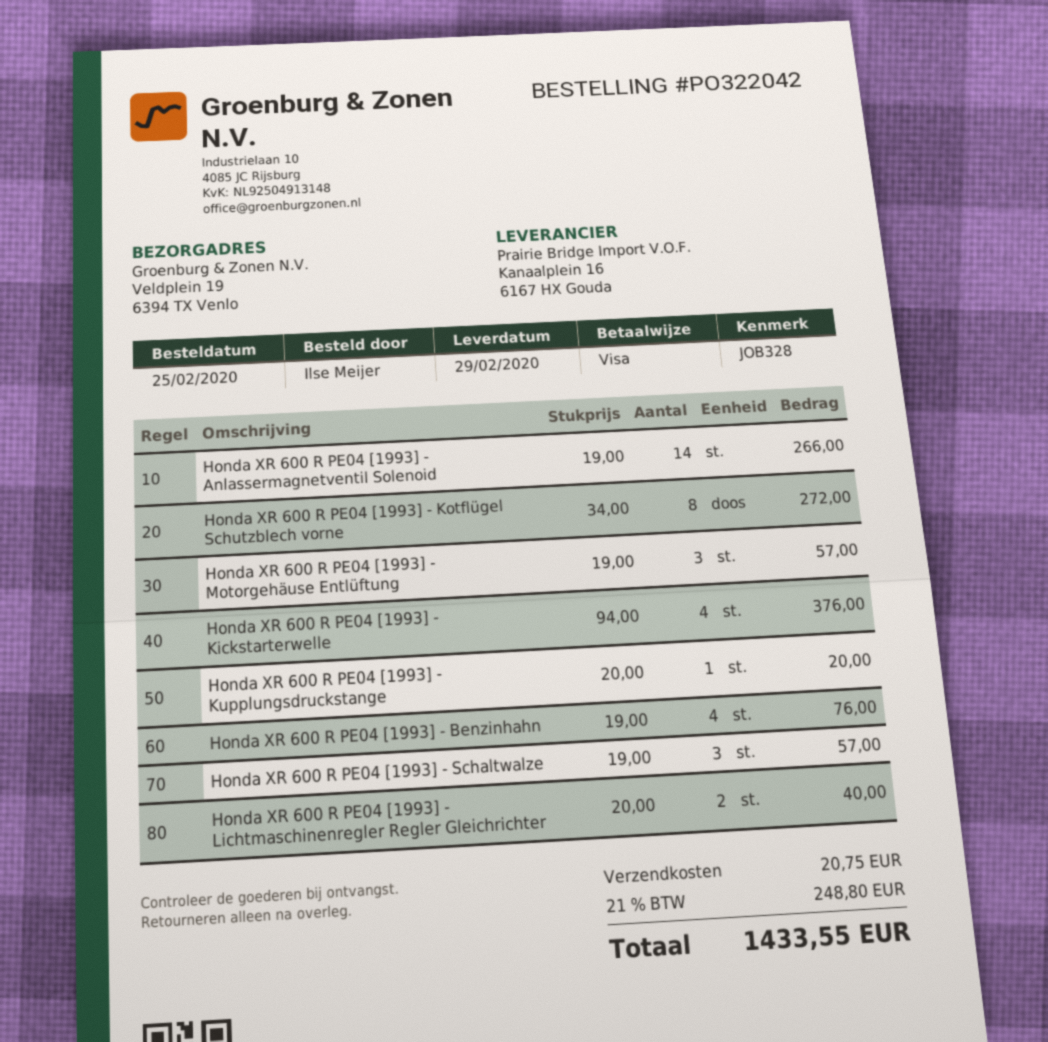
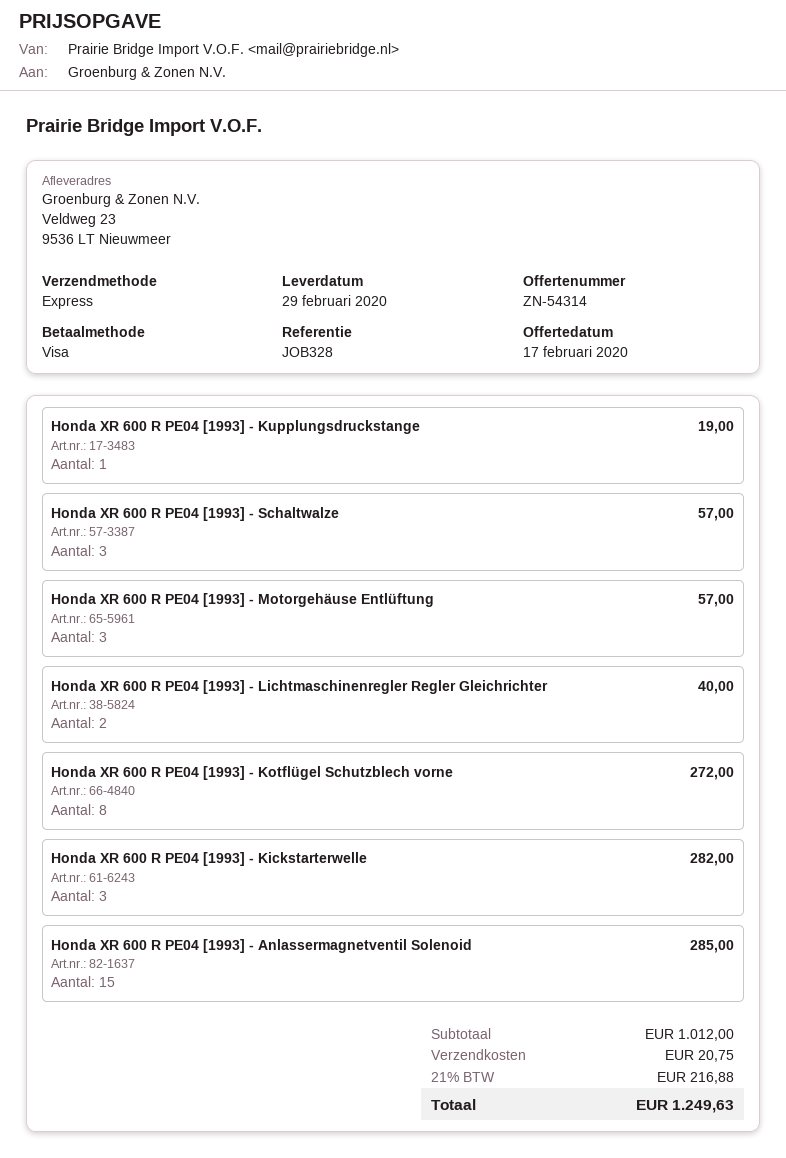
ship to: Veldplein 19, 6394 TX Venlo -> Veldweg 23, 9536 LT Nieuwmeer
Honda XR 600 R PE04 [1993] - Anlassermagnetventil Solenoid: 14 for 266.00 -> 15 for 285.00
Honda XR 600 R PE04 [1993] - Kickstarterwelle: 4 for 376.00 -> 3 for 282.00
Honda XR 600 R PE04 [1993] - Kupplungsdruckstange: 1 for 20.00 -> 1 for 19.00
Honda XR 600 R PE04 [1993] - Benzinhahn: 4 for 76.00 -> none
tax: 21% = 248.80 -> 21% = 216.88
total: 1433.55 -> 1249.63

